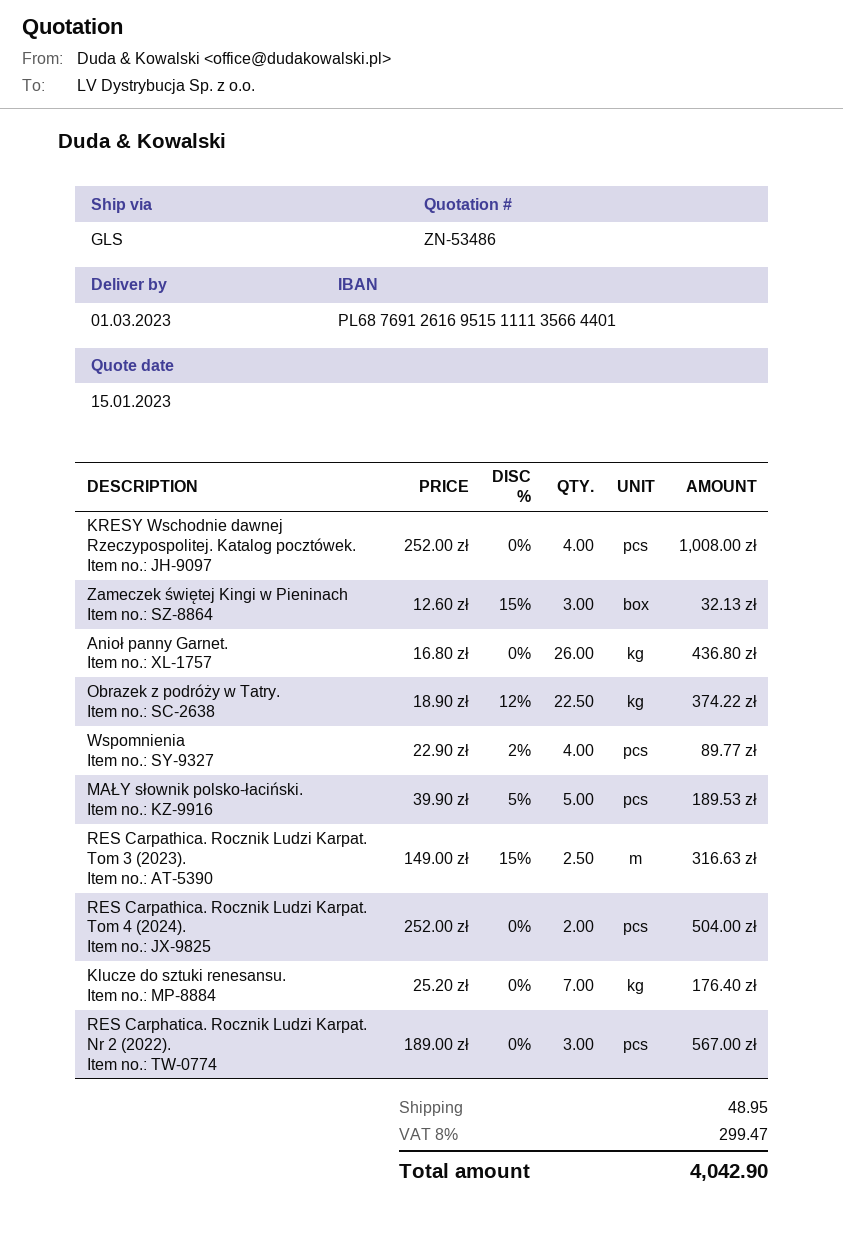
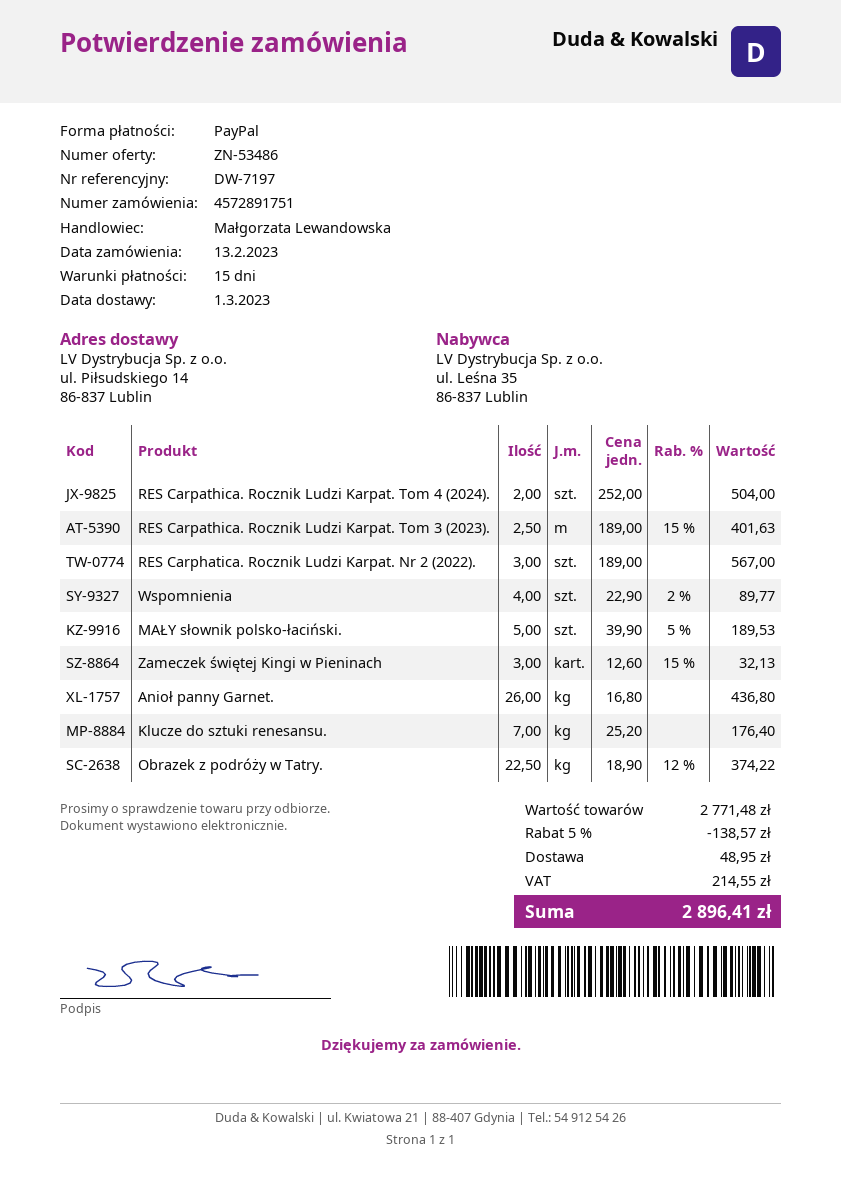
KRESY Wschodnie dawnej Rzeczypospolitej. Katalog pocztówek.: 4 x 252.00 = 1008.00 -> none
RES Carpathica. Rocznik Ludzi Karpat. Tom 3 (2023).: 2.5 x 149.00 - 15% = 316.63 -> 2.5 x 189.00 - 15% = 401.63
discount: none -> 5% = 138.57
tax: 299.47 -> 214.55
total: 4042.90 -> 2896.41

